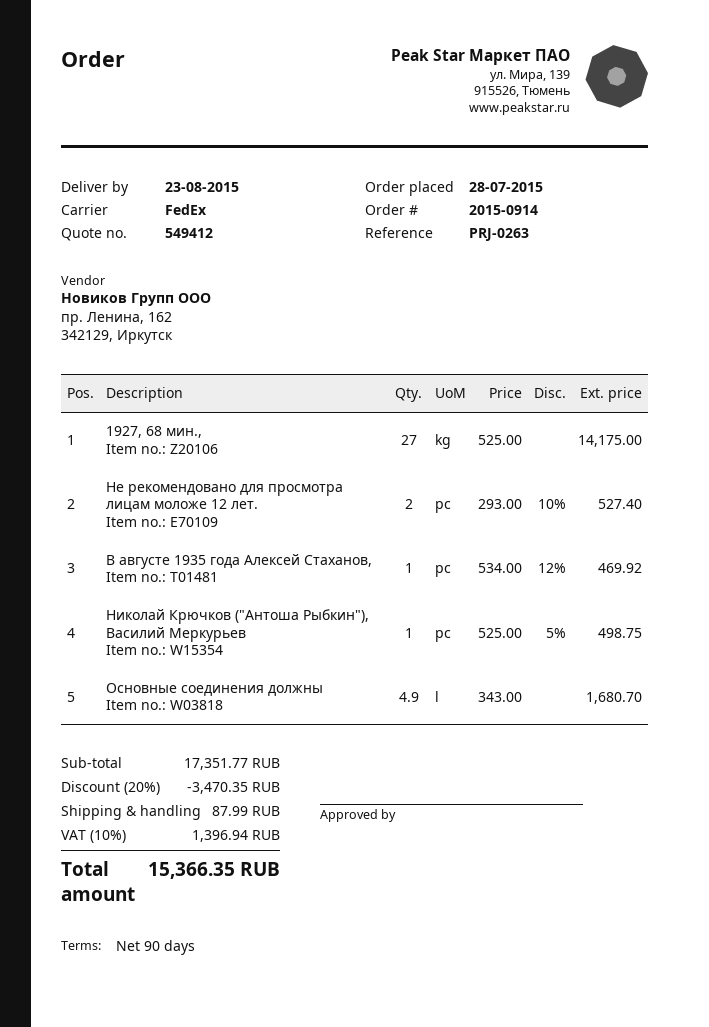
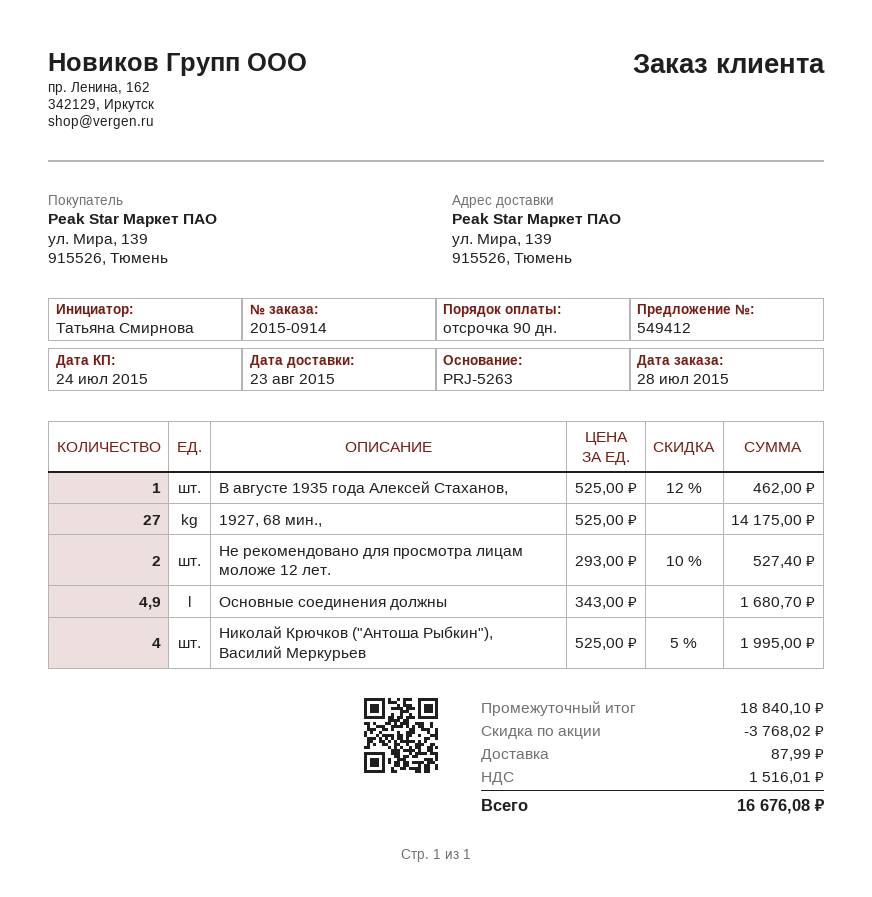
reference: PRJ-0263 -> PRJ-5263
В августе 1935 года Алексей Стаханов,: 1 x 534.00 - 12% = 469.92 -> 1 x 525.00 - 12% = 462.00
Николай Крючков ("Антоша Рыбкин"), Василий Меркурьев: 1 x 525.00 - 5% = 498.75 -> 4 x 525.00 - 5% = 1995.00
subtotal: 17351.77 -> 18840.10
discount: 3470.35 -> 3768.02
tax: 1396.94 -> 1516.01
total: 15366.35 -> 16676.08

